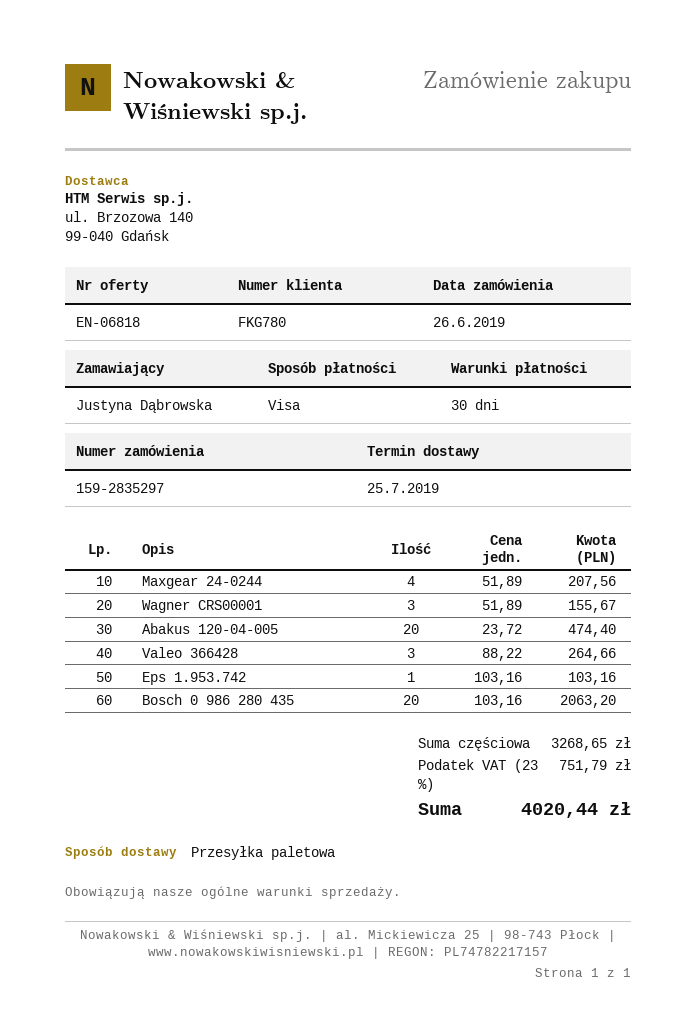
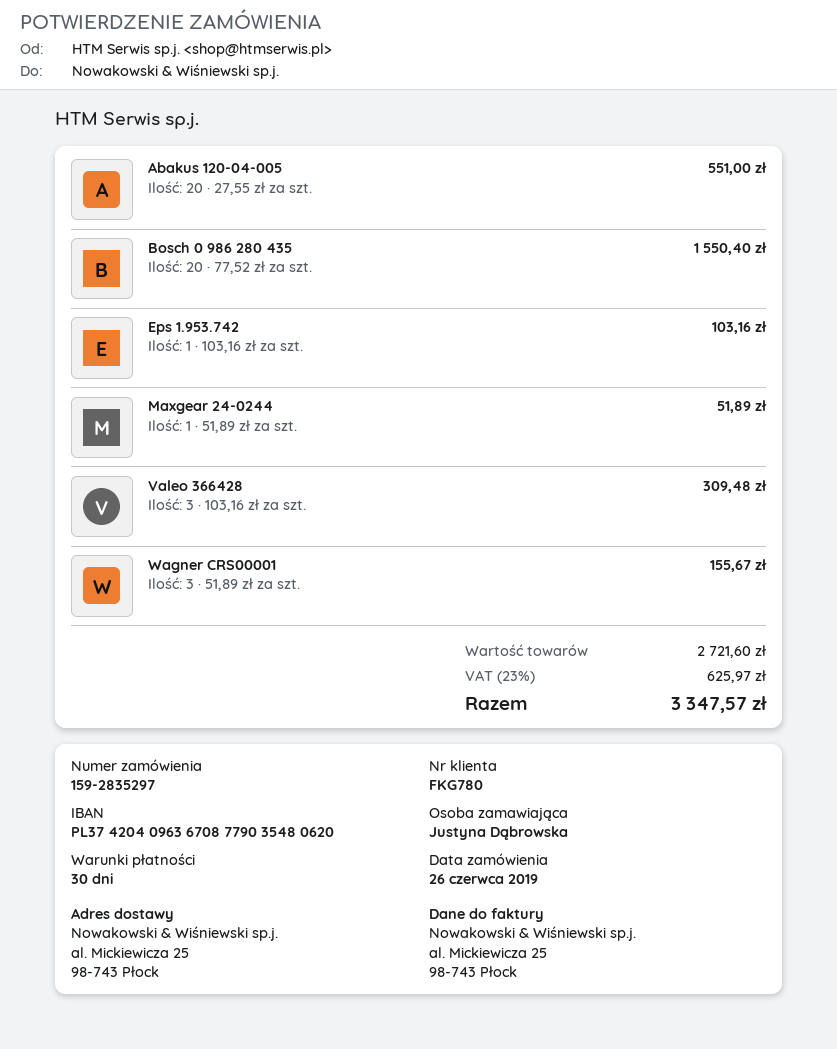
Maxgear 24-0244: 4 x 51.89 = 207.56 -> 1 x 51.89 = 51.89
Abakus 120-04-005: 20 x 23.72 = 474.40 -> 20 x 27.55 = 551.00
Valeo 366428: 3 x 88.22 = 264.66 -> 3 x 103.16 = 309.48
Bosch 0 986 280 435: 20 x 103.16 = 2063.20 -> 20 x 77.52 = 1550.40
subtotal: 3268.65 -> 2721.60
tax: 23% = 751.79 -> 23% = 625.97
total: 4020.44 -> 3347.57

